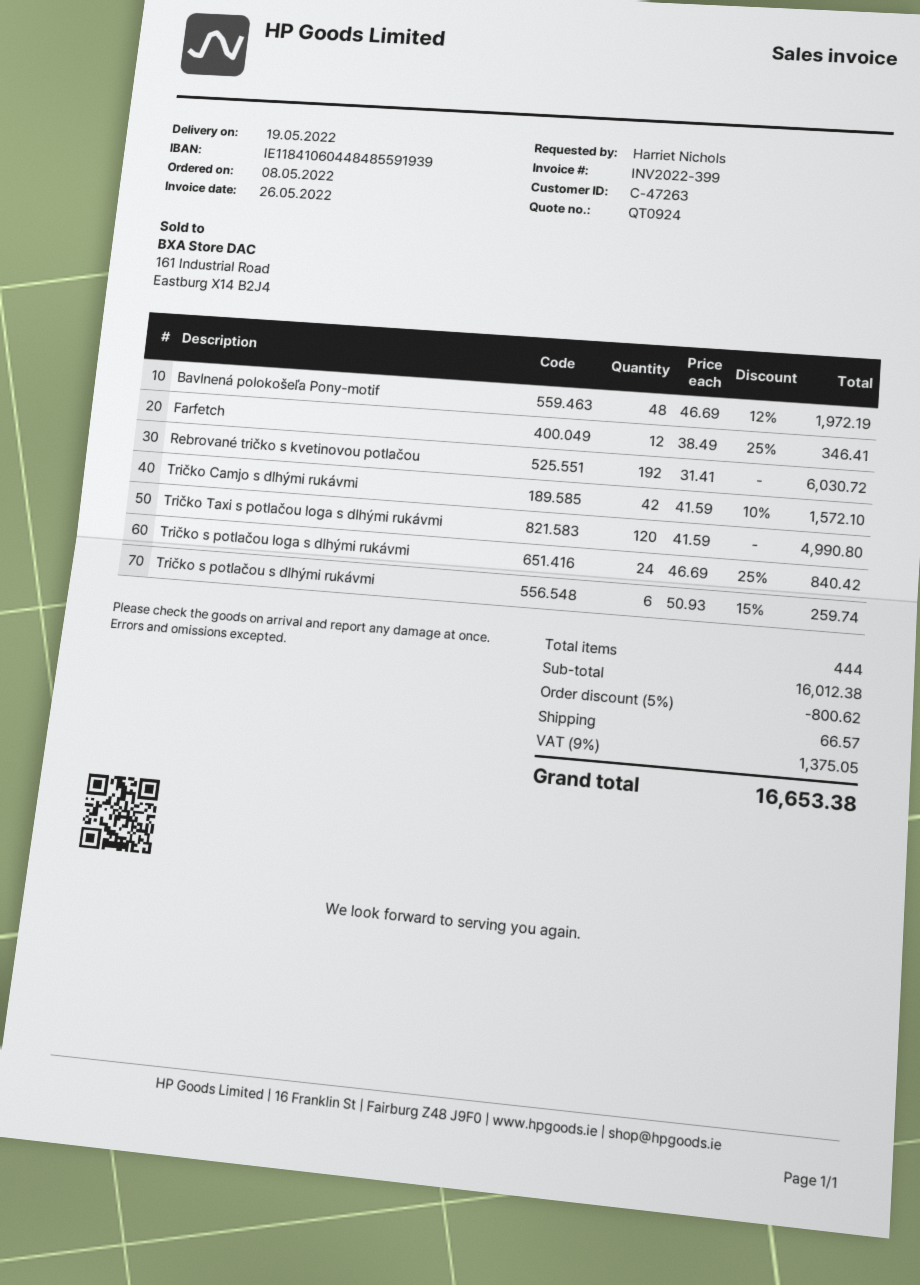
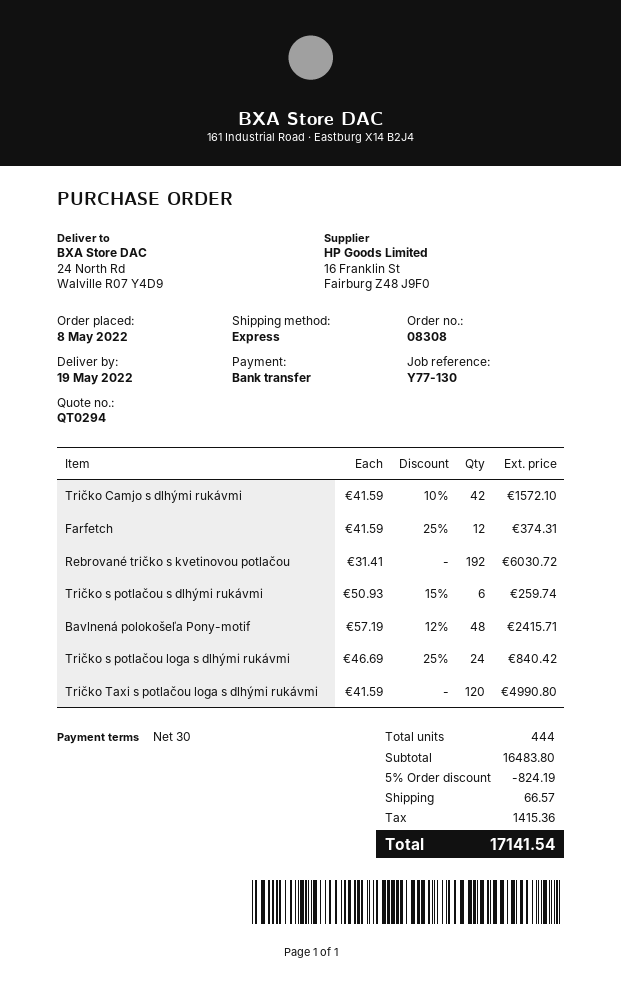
quote number: QT0924 -> QT0294
Bavlnená polokošeľa Pony-motif: 48 x 46.69 - 12% = 1972.19 -> 48 x 57.19 - 12% = 2415.71
Farfetch: 12 x 38.49 - 25% = 346.41 -> 12 x 41.59 - 25% = 374.31
subtotal: 16012.38 -> 16483.80
discount: 5% = 800.62 -> 5% = 824.19
tax: 1375.05 -> 1415.36
total: 16653.38 -> 17141.54

